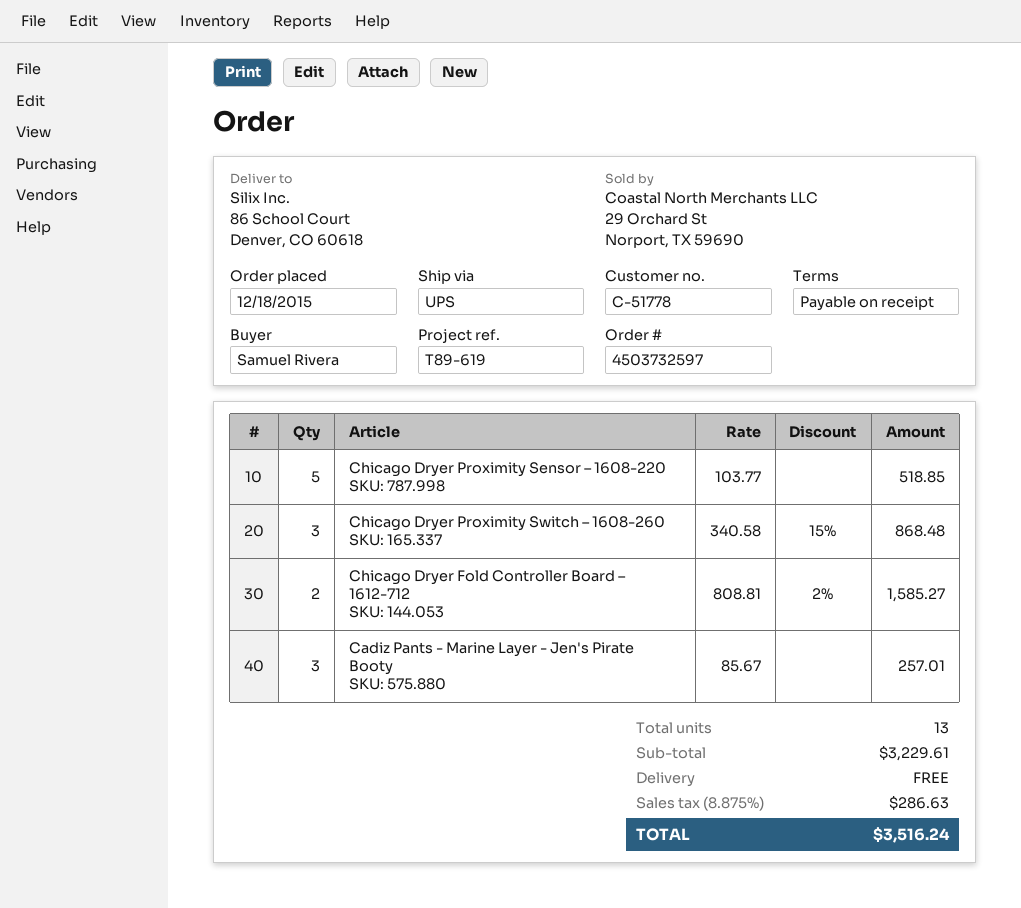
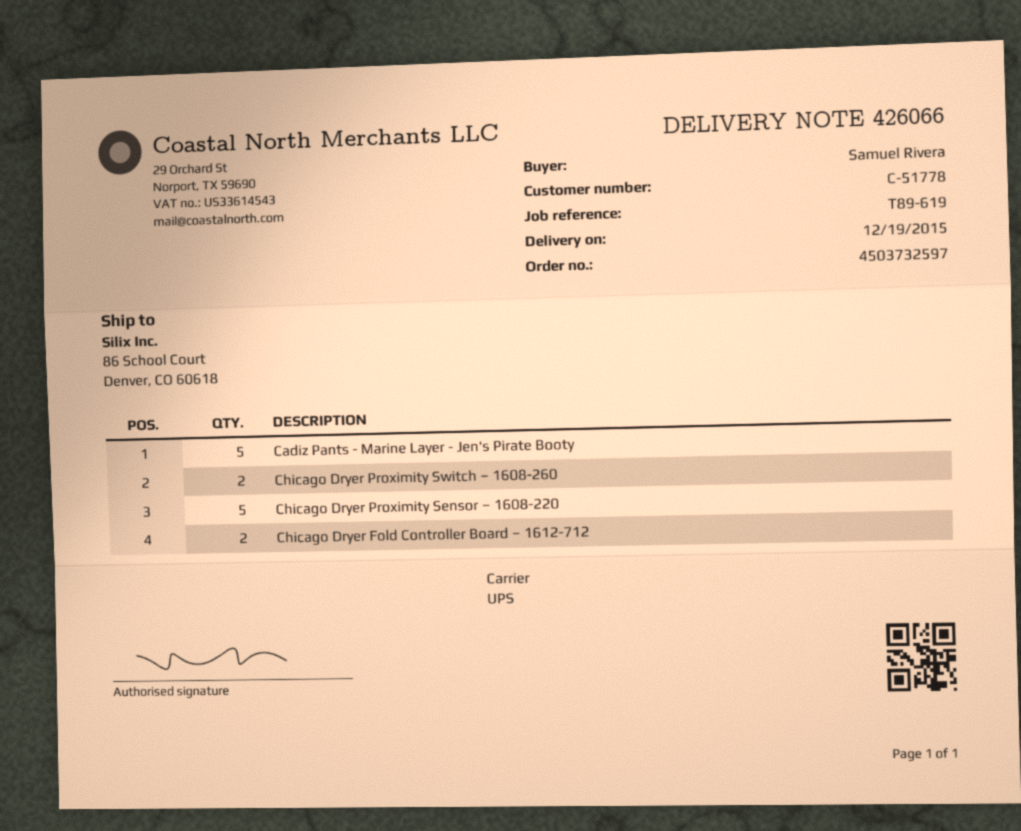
Chicago Dryer Proximity Switch – 1608-260: 3 -> 2
Cadiz Pants - Marine Layer - Jen's Pirate Booty: 3 -> 5

